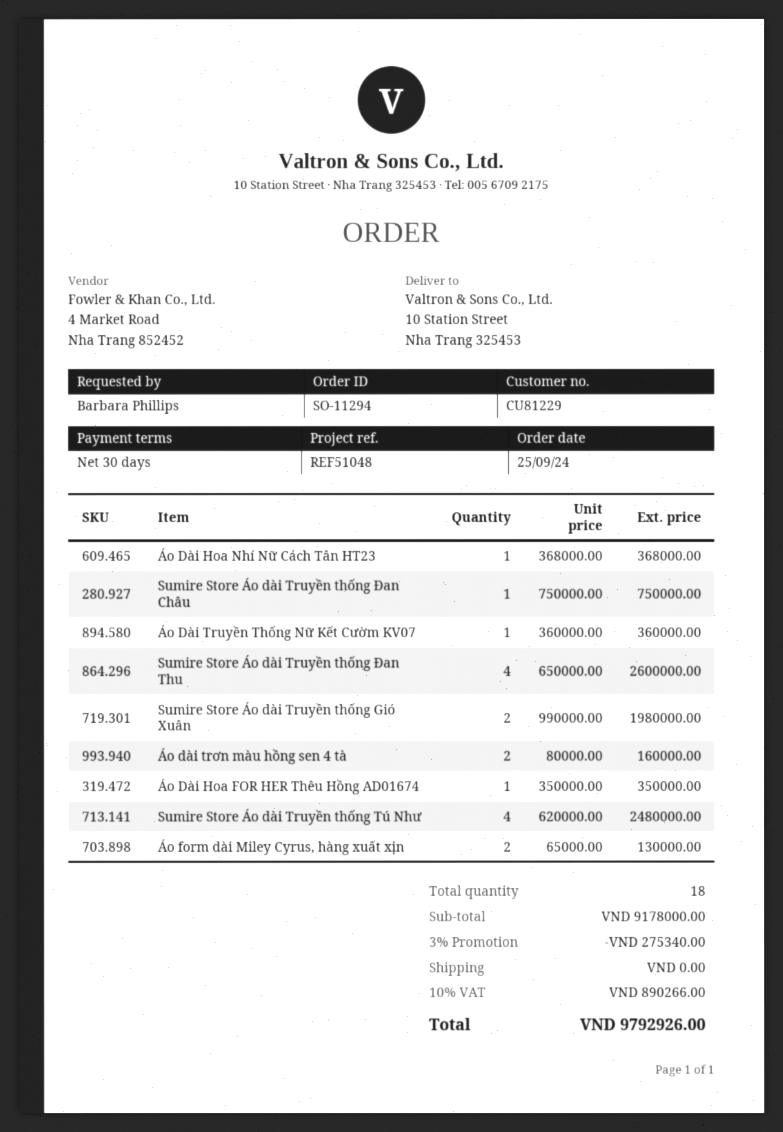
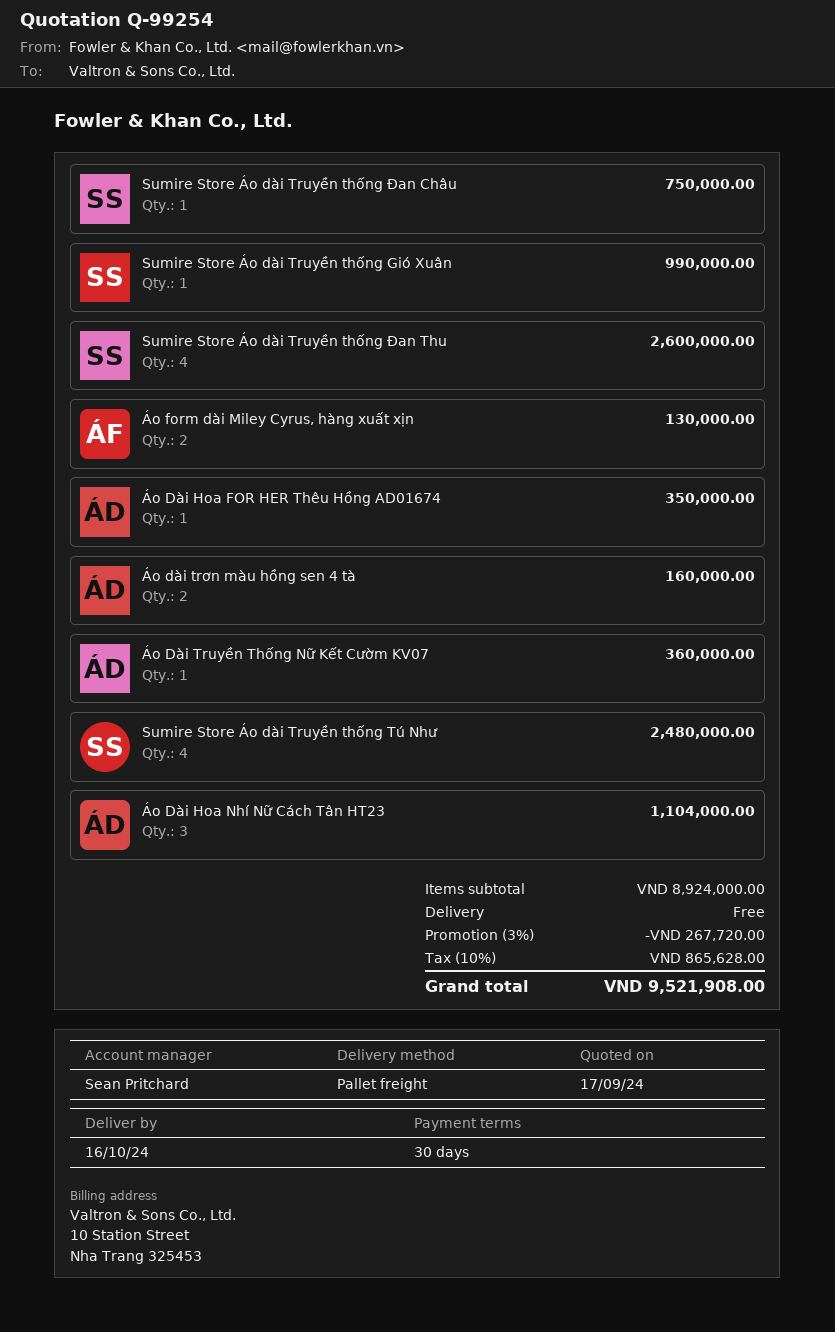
Áo Dài Hoa Nhí Nữ Cách Tân HT23: 1 for 368000.00 -> 3 for 1104000.00
Sumire Store Áo dài Truyền thống Gió Xuân: 2 for 1980000.00 -> 1 for 990000.00
subtotal: 9178000.00 -> 8924000.00
discount: 3% = 275340.00 -> 3% = 267720.00
tax: 10% = 890266.00 -> 10% = 865628.00
total: 9792926.00 -> 9521908.00

